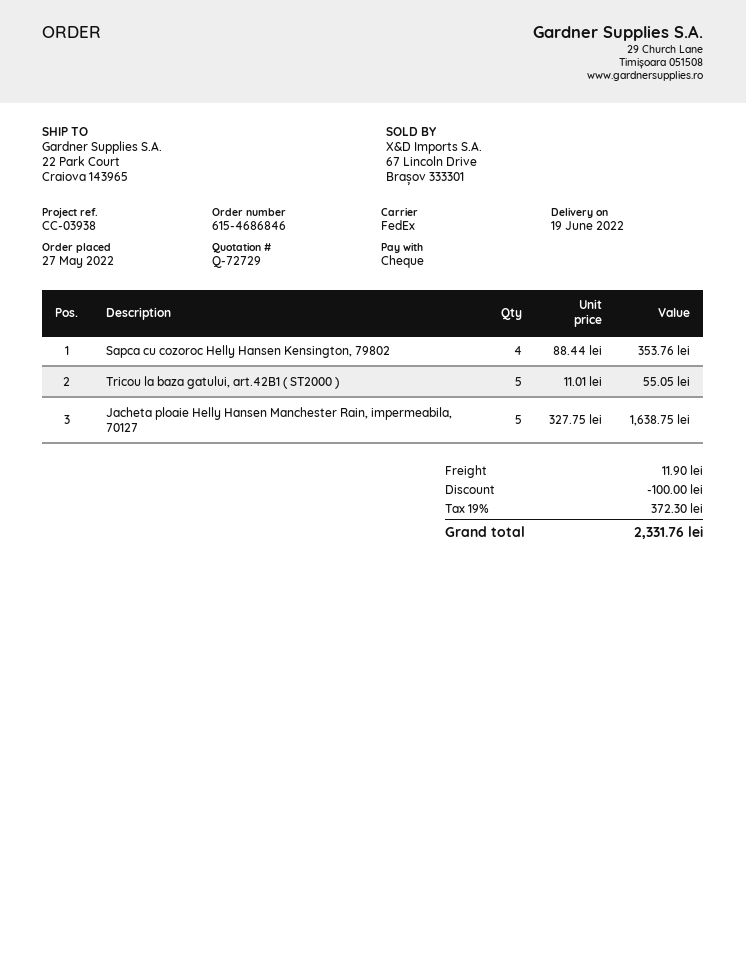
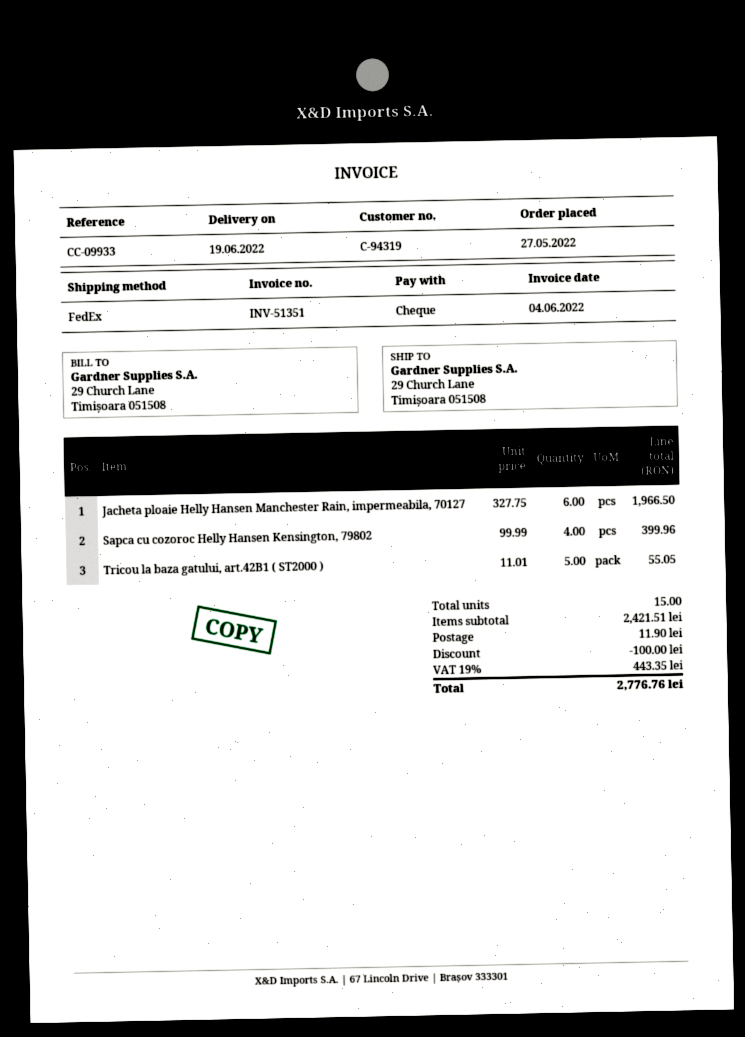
reference: CC-03938 -> CC-09933
ship to: 22 Park Court, Craiova 143965 -> 29 Church Lane, Timișoara 051508
Sapca cu cozoroc Helly Hansen Kensington, 79802: 4 x 88.44 = 353.76 -> 4 x 99.99 = 399.96
Jacheta ploaie Helly Hansen Manchester Rain, impermeabila, 70127: 5 x 327.75 = 1638.75 -> 6 x 327.75 = 1966.50
tax: 19% = 372.30 -> 19% = 443.35
total: 2331.76 -> 2776.76

